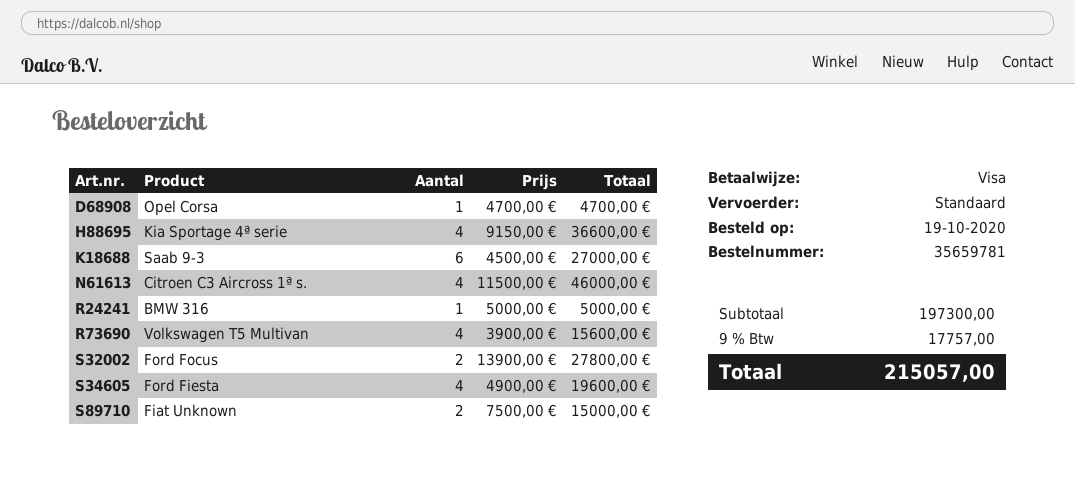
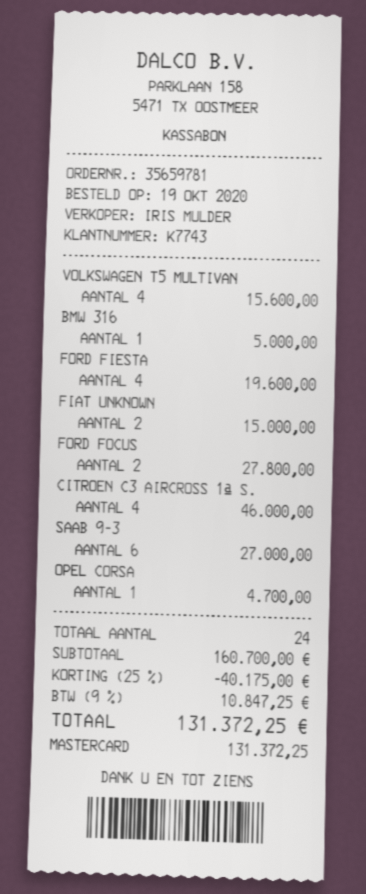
payment method: Visa -> Mastercard
Kia Sportage 4ª serie: 4 for 36600.00 -> none
subtotal: 197300.00 -> 160700.00
discount: none -> 25% = 40175.00
tax: 9% = 17757.00 -> 9% = 10847.25
total: 215057.00 -> 131372.25

